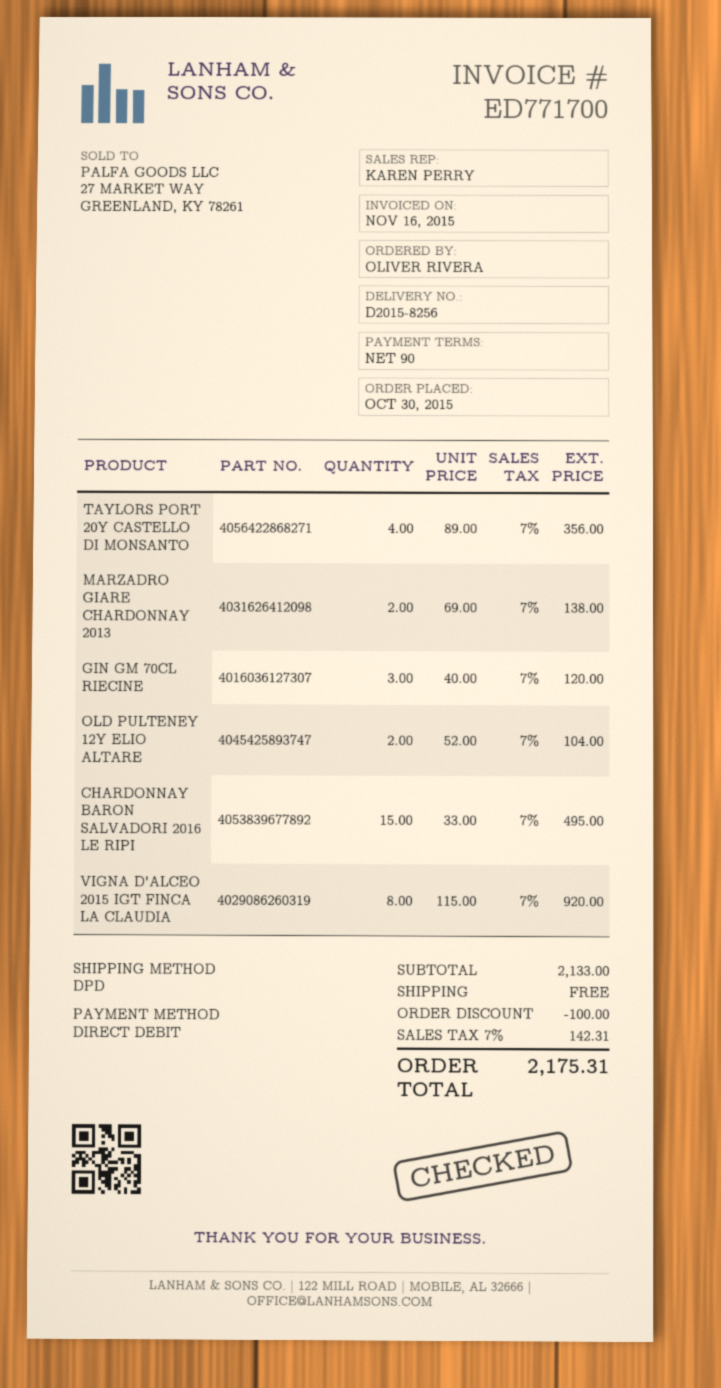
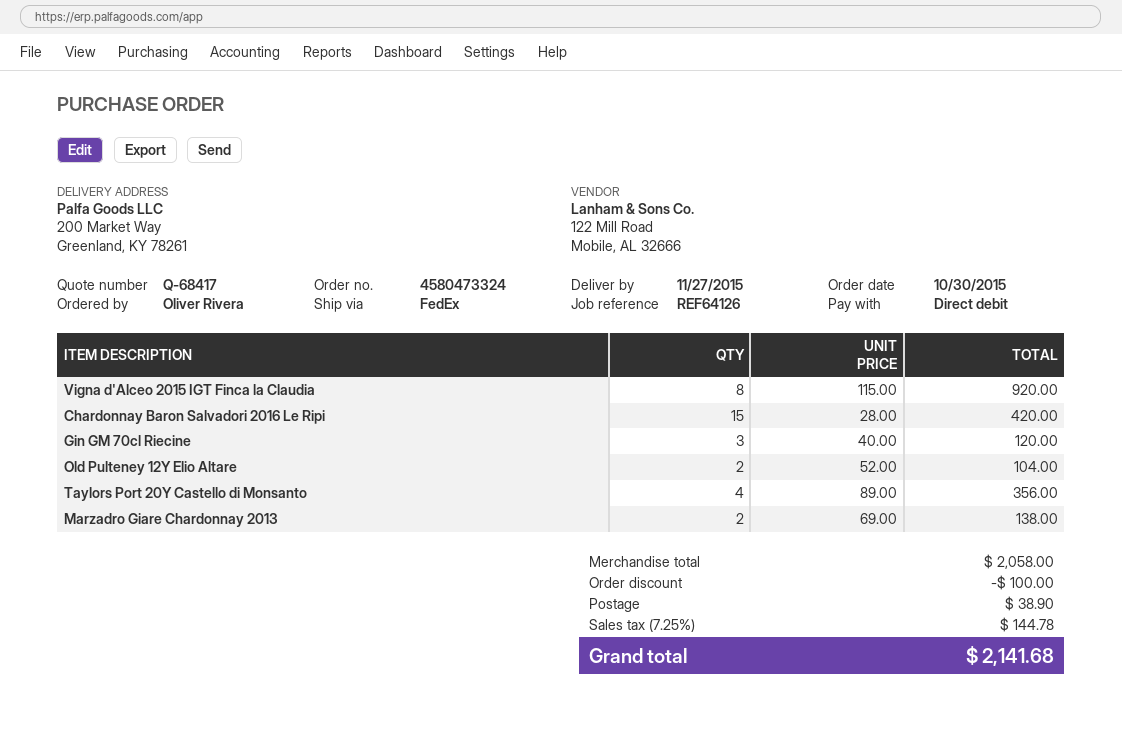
shipping method: DPD -> FedEx
CHARDONNAY BARON SALVADORI 2016 LE RIPI: 15 x 33.00 = 495.00 -> 15 x 28.00 = 420.00
subtotal: 2133.00 -> 2058.00
shipping: 0.00 -> 38.90
tax: 7% = 142.31 -> 7.25% = 144.78
total: 2175.31 -> 2141.68

